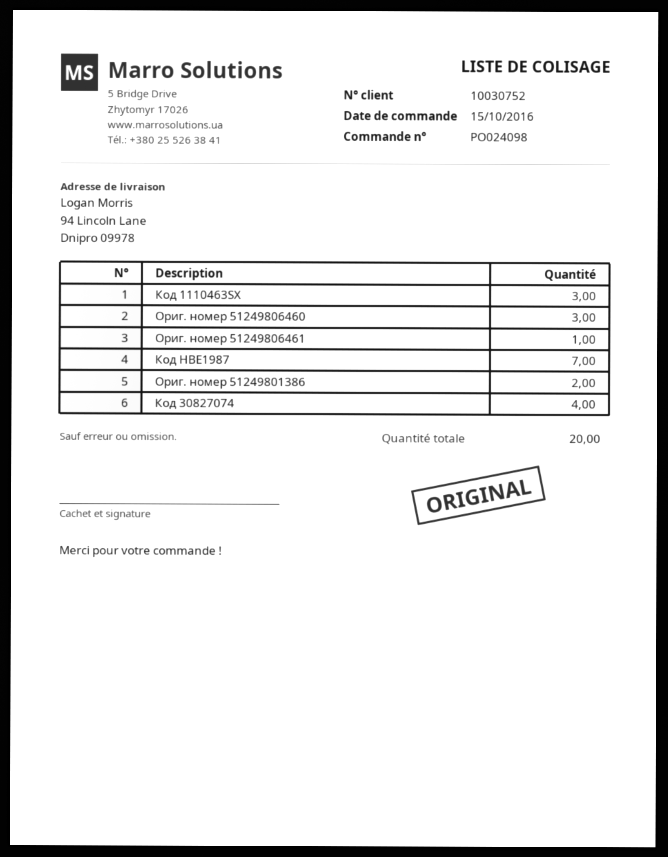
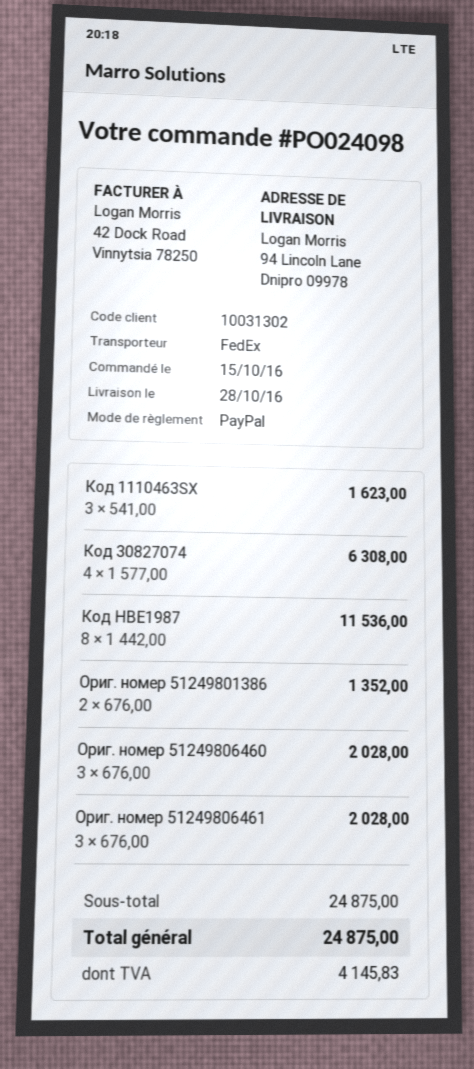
customer number: 10030752 -> 10031302
Ориг. номер 51249806461: 1 -> 3
Код HBE1987: 7 -> 8

